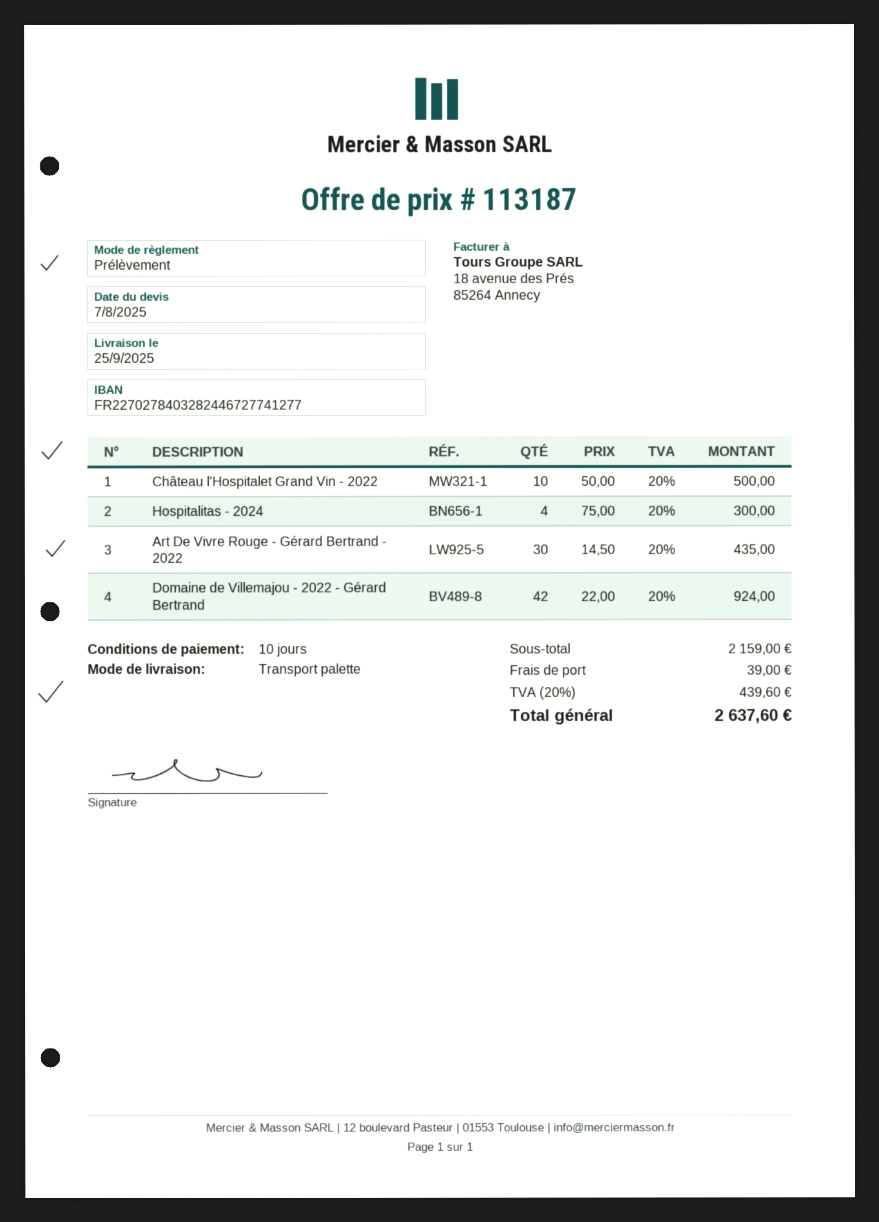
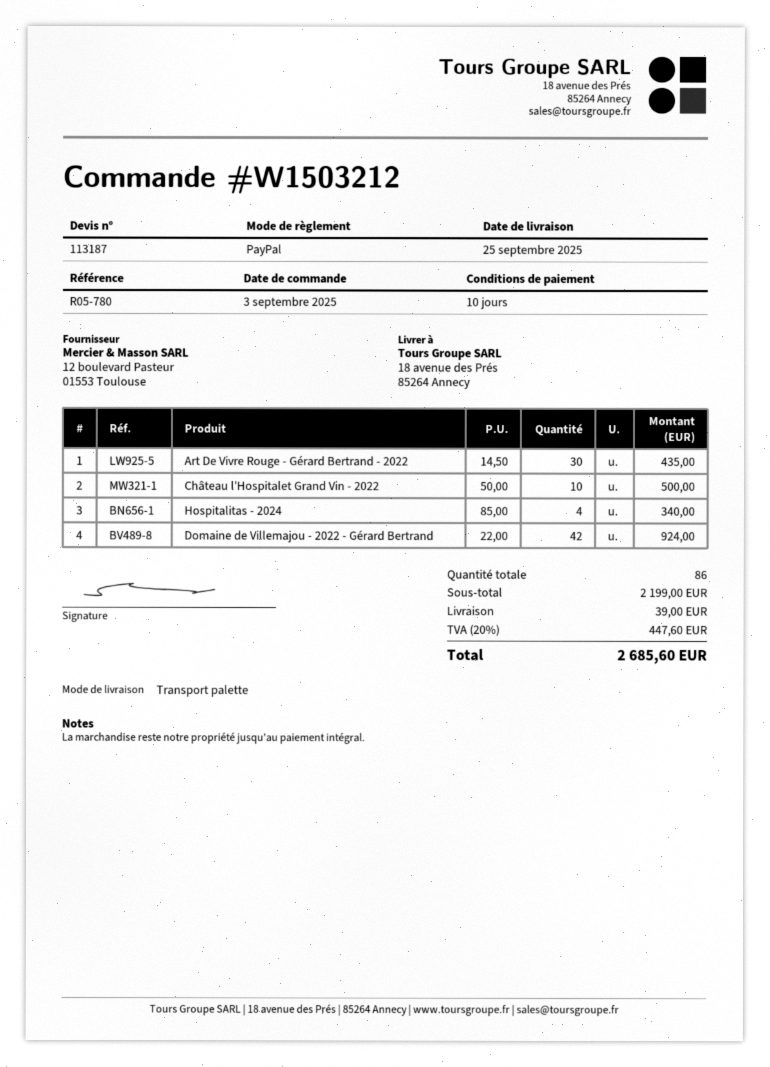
payment method: direct debit -> PayPal
Hospitalitas - 2024: 4 x 75.00 = 300.00 -> 4 x 85.00 = 340.00
subtotal: 2159.00 -> 2199.00
tax: 20% = 439.60 -> 20% = 447.60
total: 2637.60 -> 2685.60

